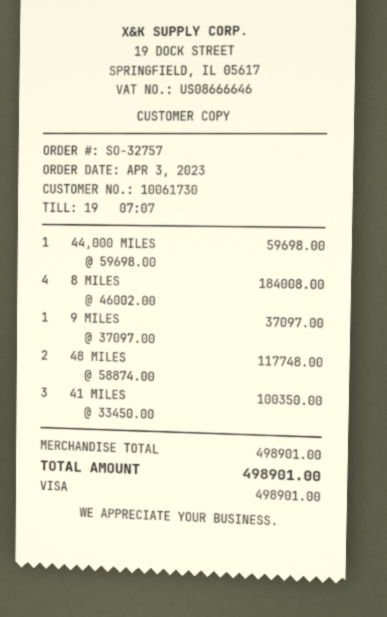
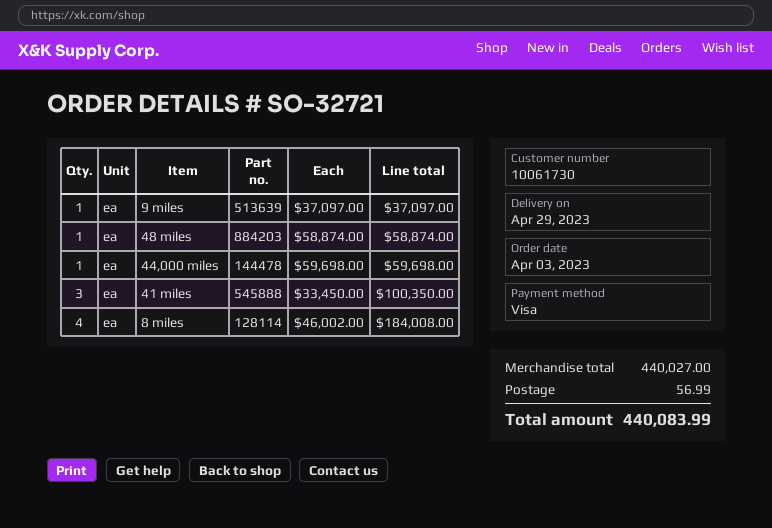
order number: SO-32757 -> SO-32721
48 MILES: 2 x 58874.00 = 117748.00 -> 1 x 58874.00 = 58874.00
subtotal: 498901.00 -> 440027.00
shipping: none -> 56.99
total: 498901.00 -> 440083.99

